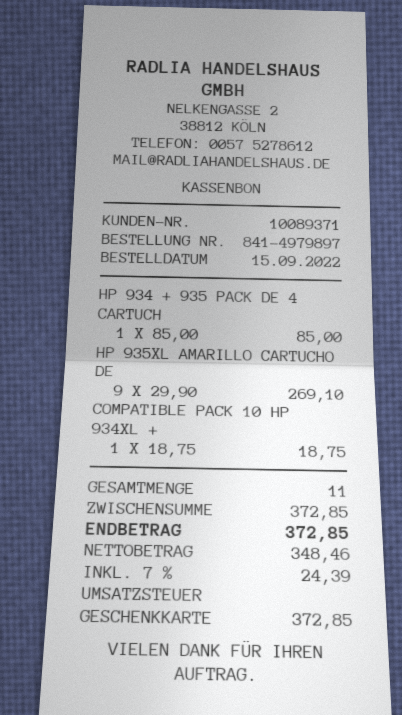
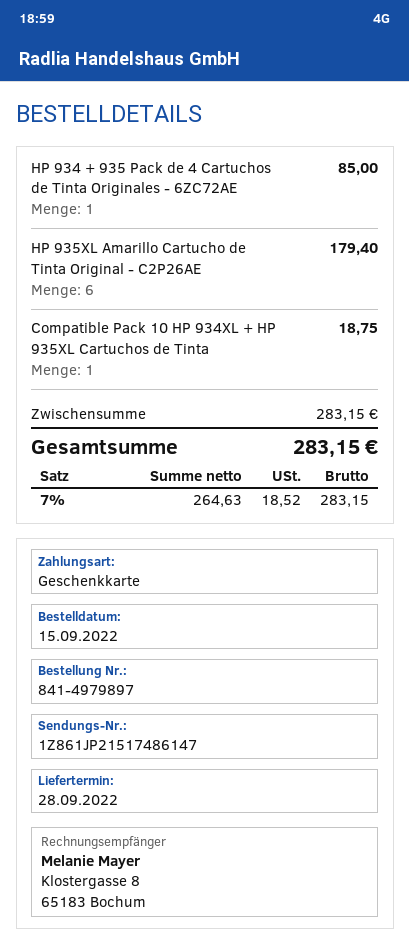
HP 935XL AMARILLO CARTUCHO DE: 9 for 269.10 -> 6 for 179.40
subtotal: 372.85 -> 283.15
net: 348.46 -> 264.63
tax: 7% = 24.39 -> 7% = 18.52
total: 372.85 -> 283.15

